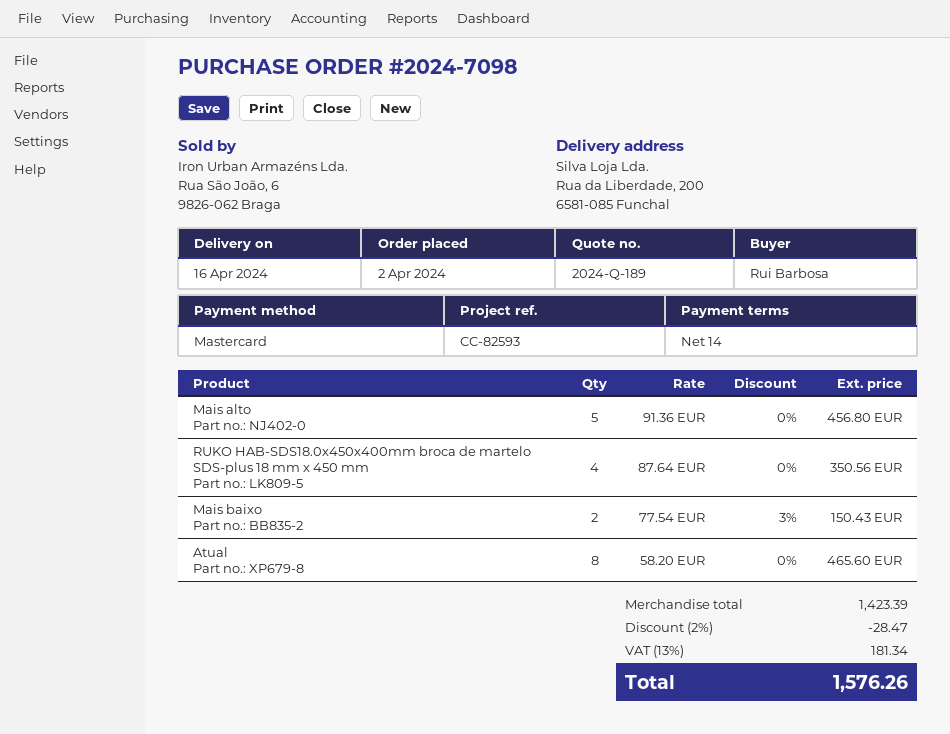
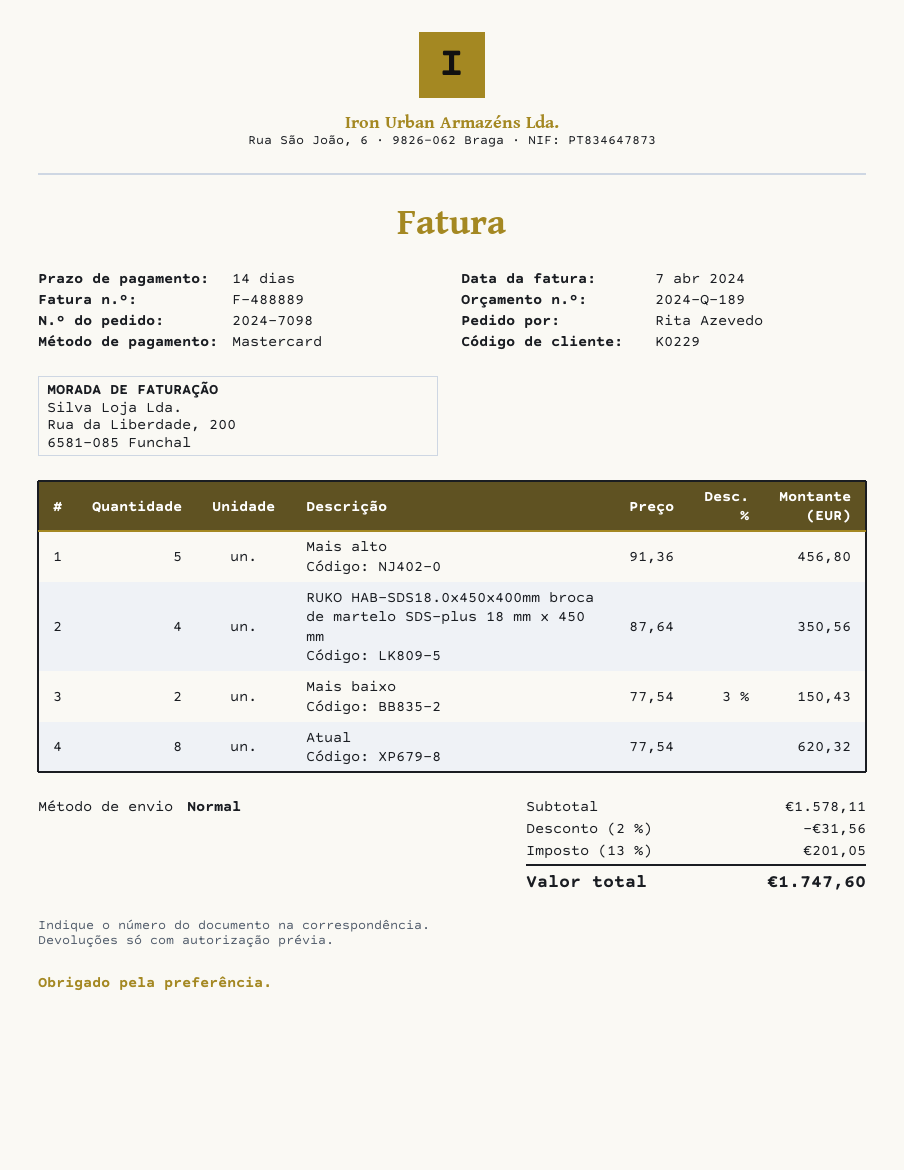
ordered by: Rui Barbosa -> Rita Azevedo
Atual: 8 x 58.20 = 465.60 -> 8 x 77.54 = 620.32
subtotal: 1423.39 -> 1578.11
discount: 2% = 28.47 -> 2% = 31.56
tax: 13% = 181.34 -> 13% = 201.05
total: 1576.26 -> 1747.60

